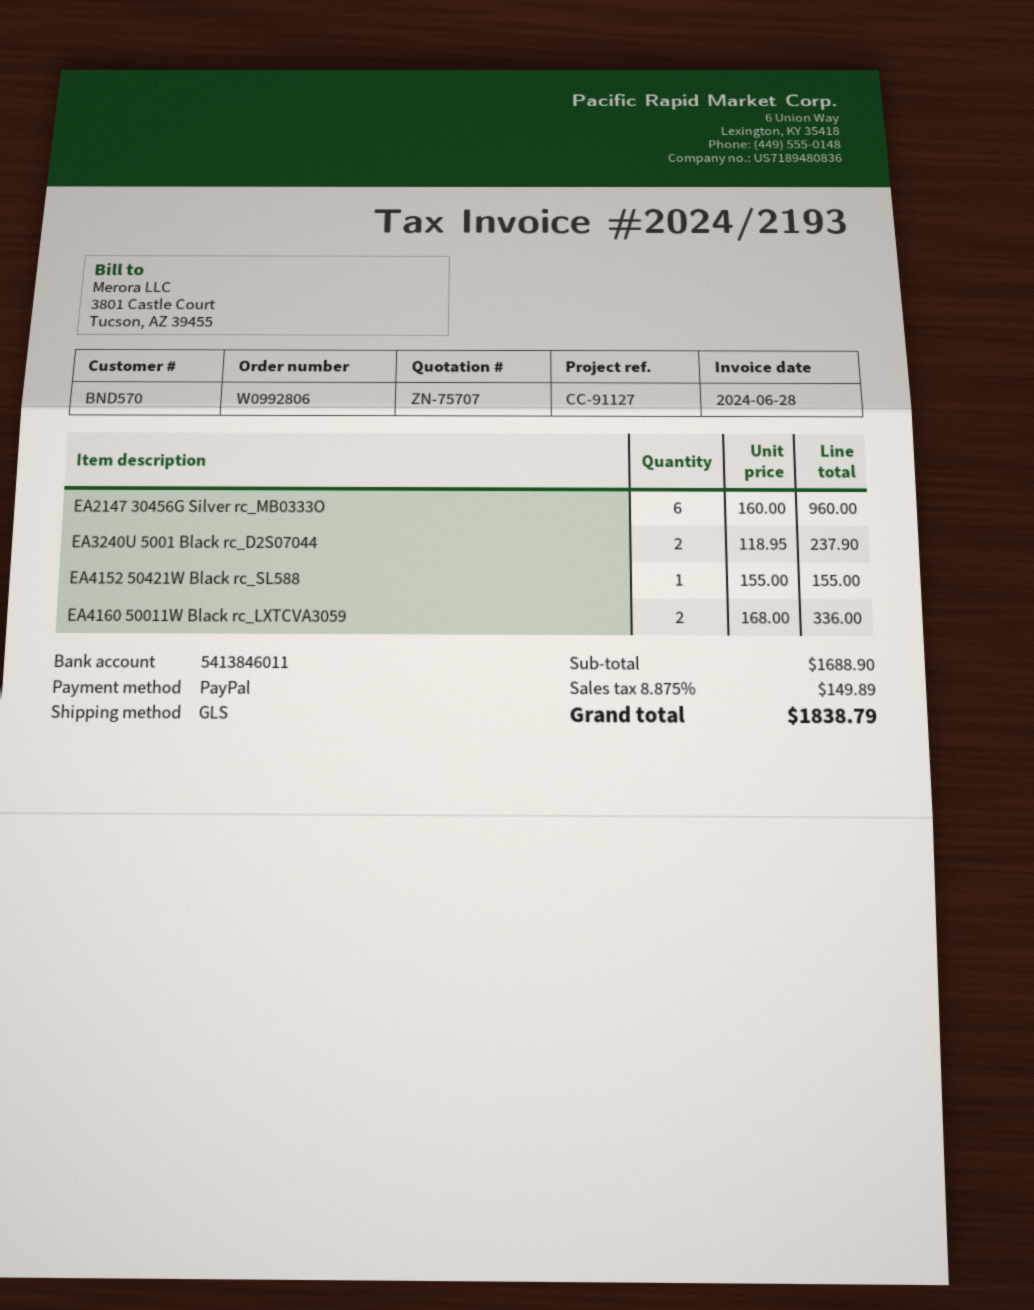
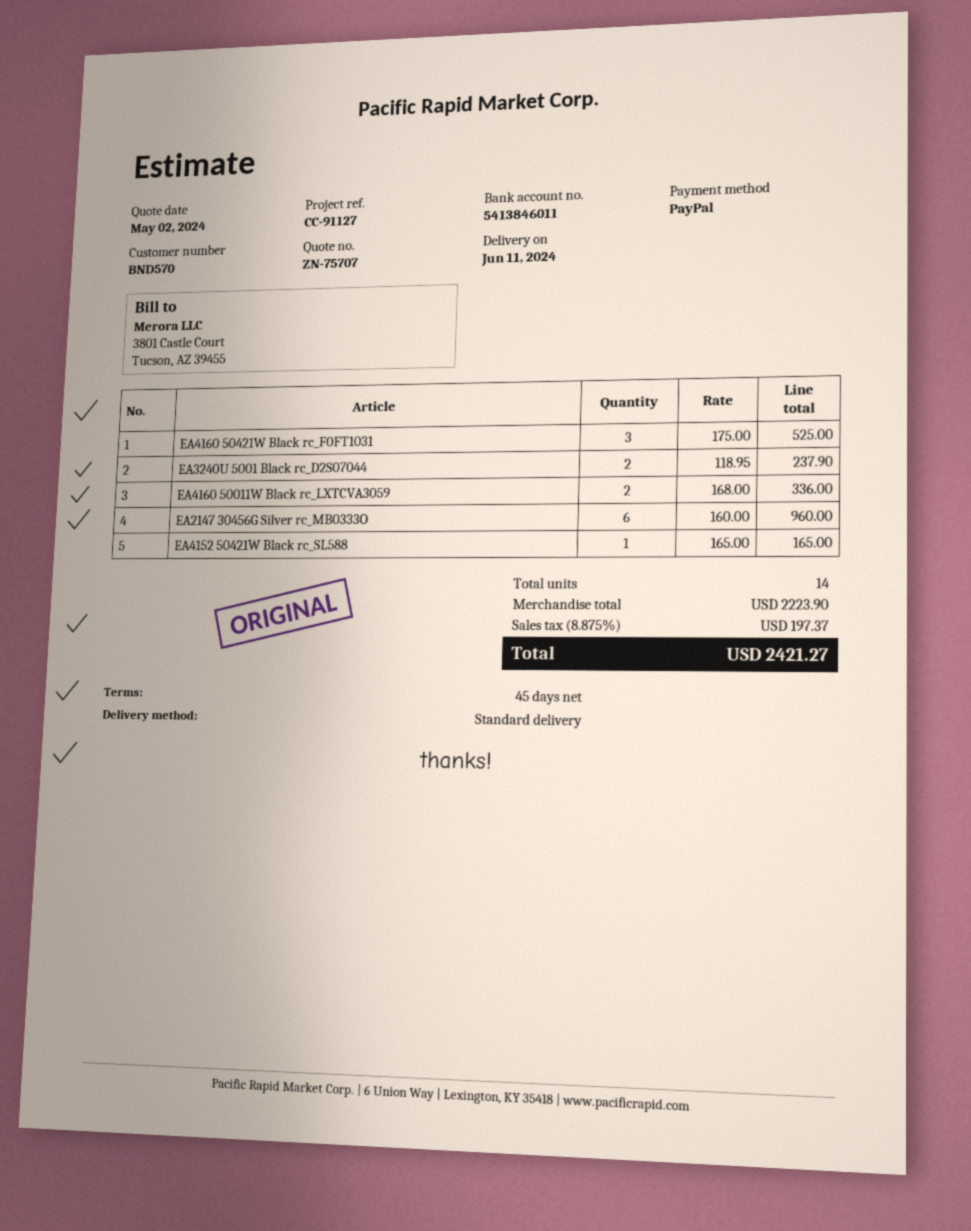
shipping method: GLS -> standard
EA4152 50421W Black rc_SL588: 1 x 155.00 = 155.00 -> 1 x 165.00 = 165.00
EA4160 50421W Black rc_F0FT1031: none -> 3 x 175.00 = 525.00
subtotal: 1688.90 -> 2223.90
tax: 8.875% = 149.89 -> 8.875% = 197.37
total: 1838.79 -> 2421.27

